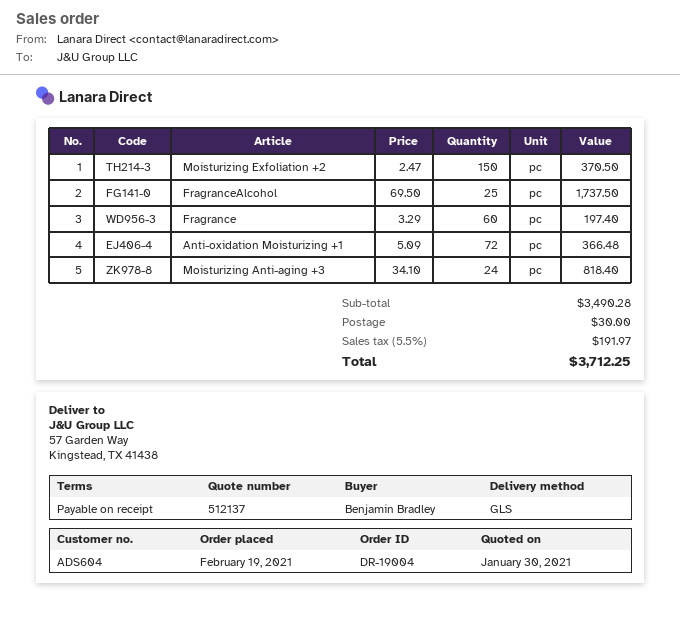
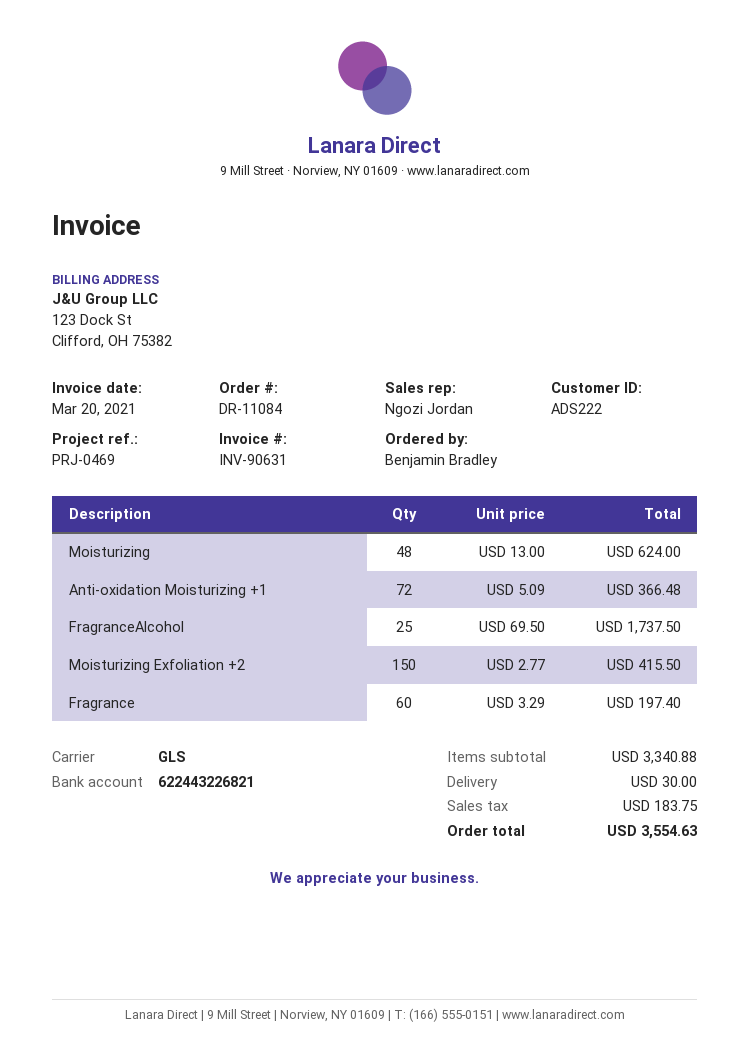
order number: DR-19004 -> DR-11084
customer number: ADS604 -> ADS222
Moisturizing Exfoliation +2: 150 x 2.47 = 370.50 -> 150 x 2.77 = 415.50
Moisturizing Anti-aging +3: 24 x 34.10 = 818.40 -> none
Moisturizing: none -> 48 x 13.00 = 624.00
subtotal: 3490.28 -> 3340.88
tax: 191.97 -> 183.75
total: 3712.25 -> 3554.63

